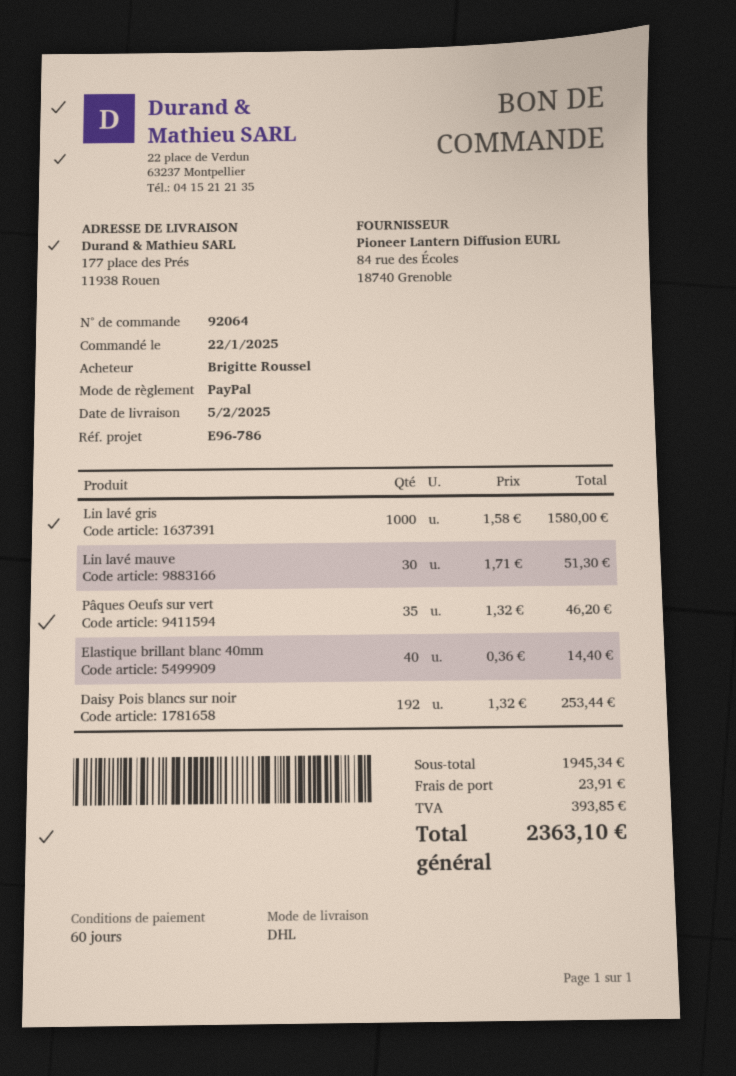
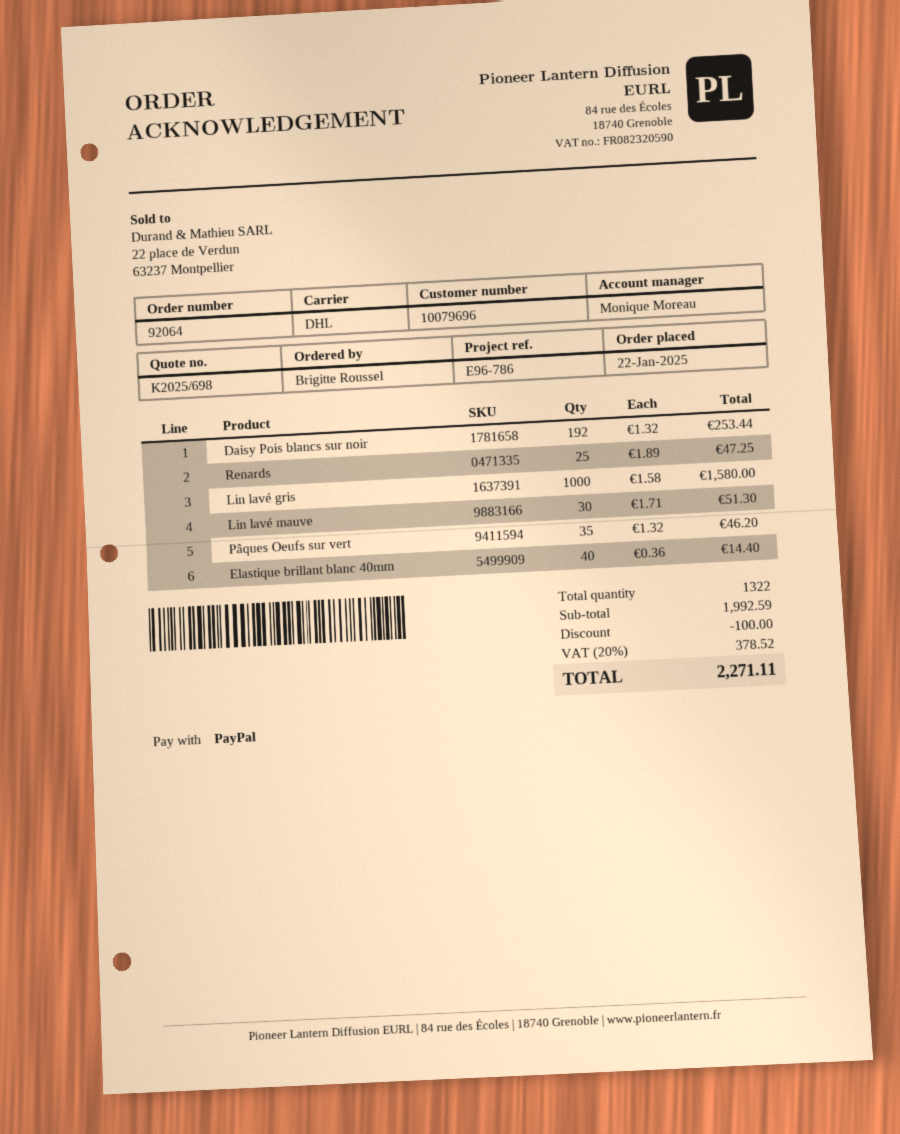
Renards: none -> 25 x 1.89 = 47.25
subtotal: 1945.34 -> 1992.59
discount: none -> 100.00
shipping: 23.91 -> none
tax: 393.85 -> 378.52
total: 2363.10 -> 2271.11

